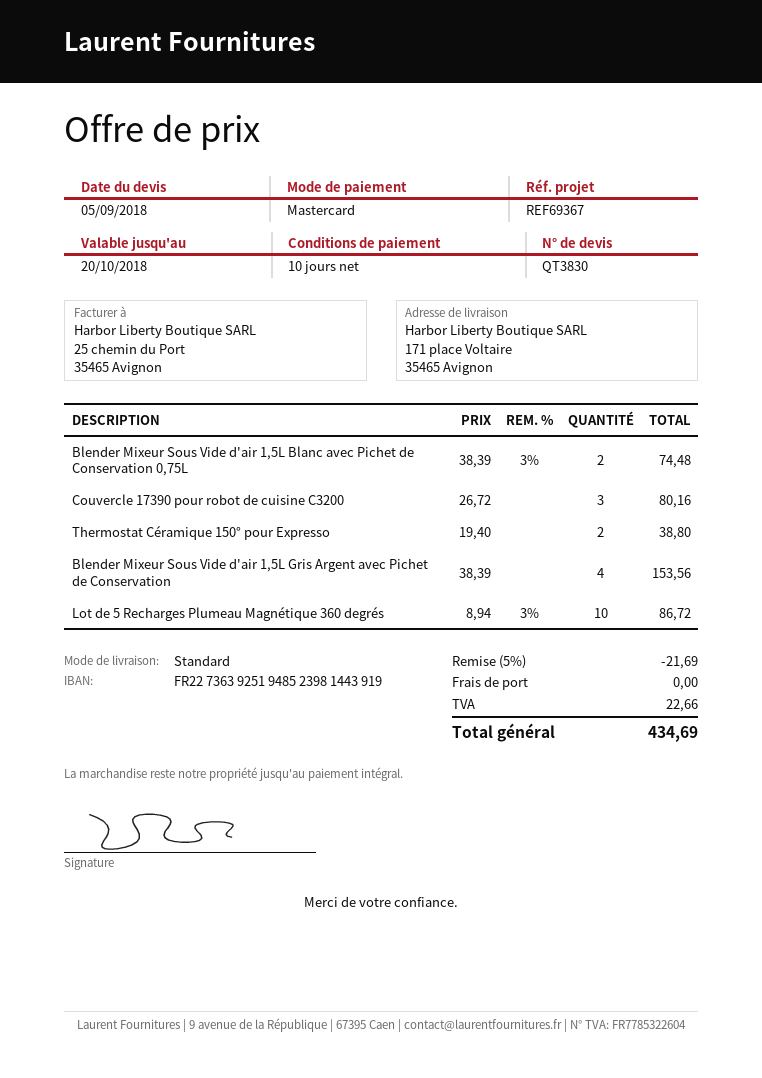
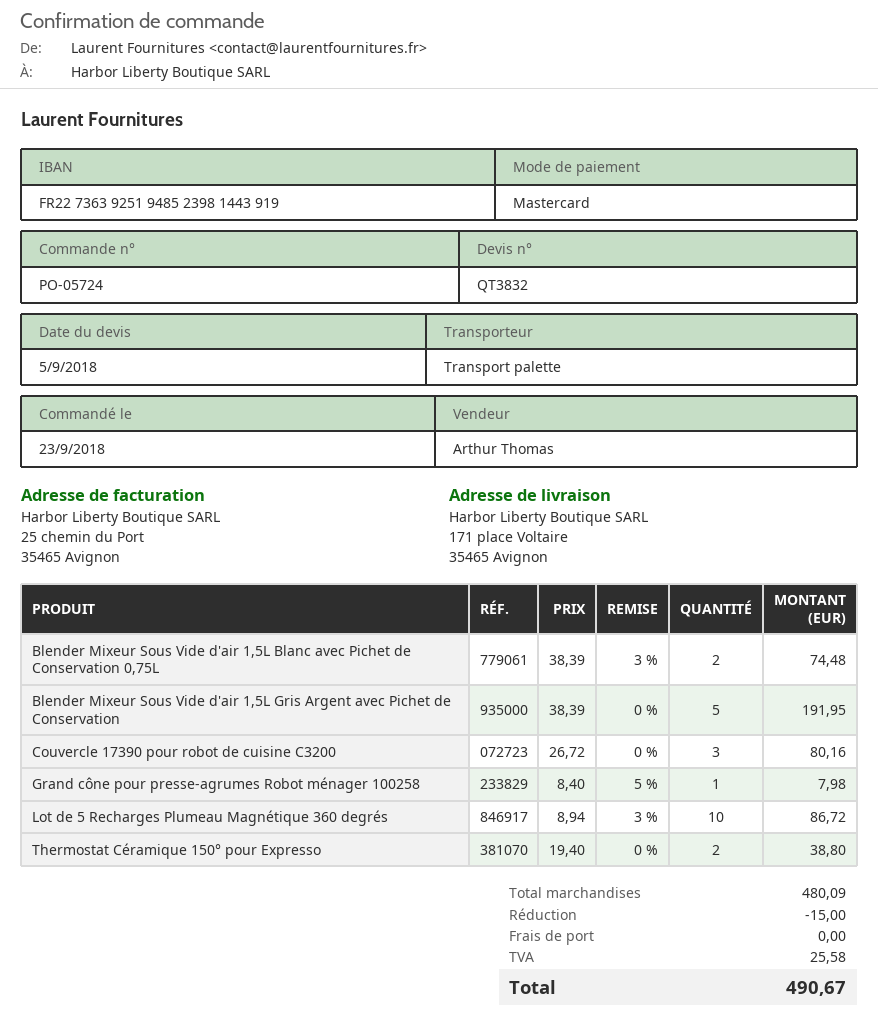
quote number: QT3830 -> QT3832
shipping method: standard -> pallet freight
Blender Mixeur Sous Vide d'air 1,5L Gris Argent avec Pichet de Conservation: 4 x 38.39 = 153.56 -> 5 x 38.39 = 191.95
Grand cône pour presse-agrumes Robot ménager 100258: none -> 1 x 8.40 - 5% = 7.98
discount: 21.69 -> 15.00
tax: 22.66 -> 25.58
total: 434.69 -> 490.67

